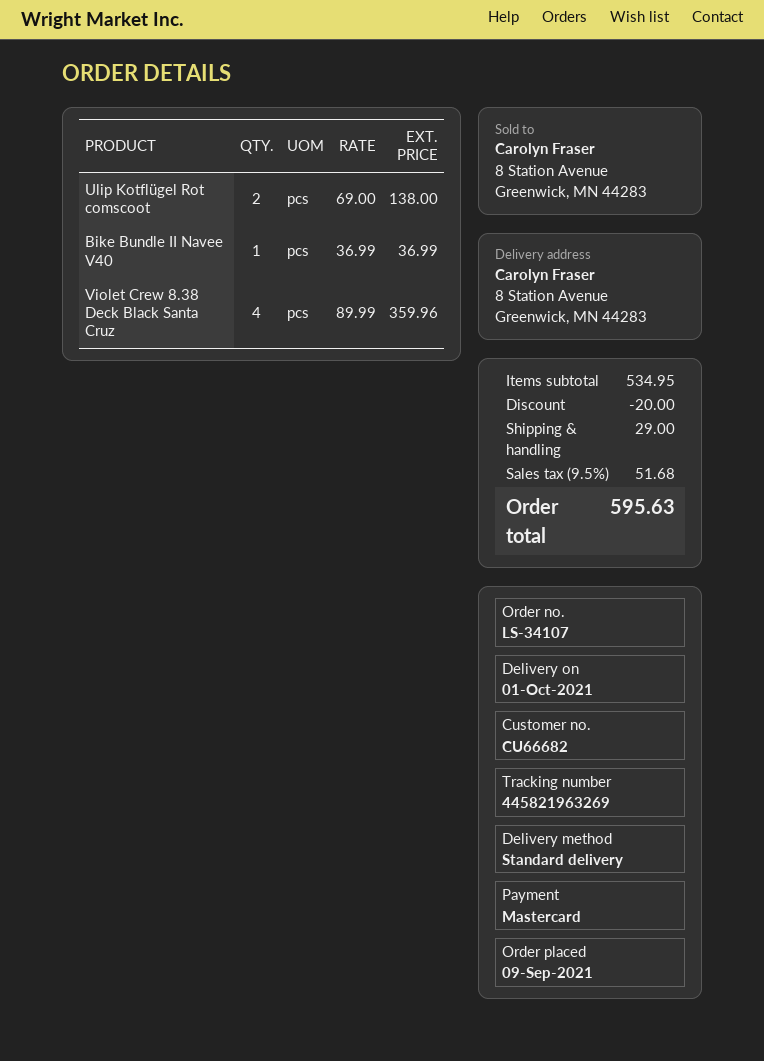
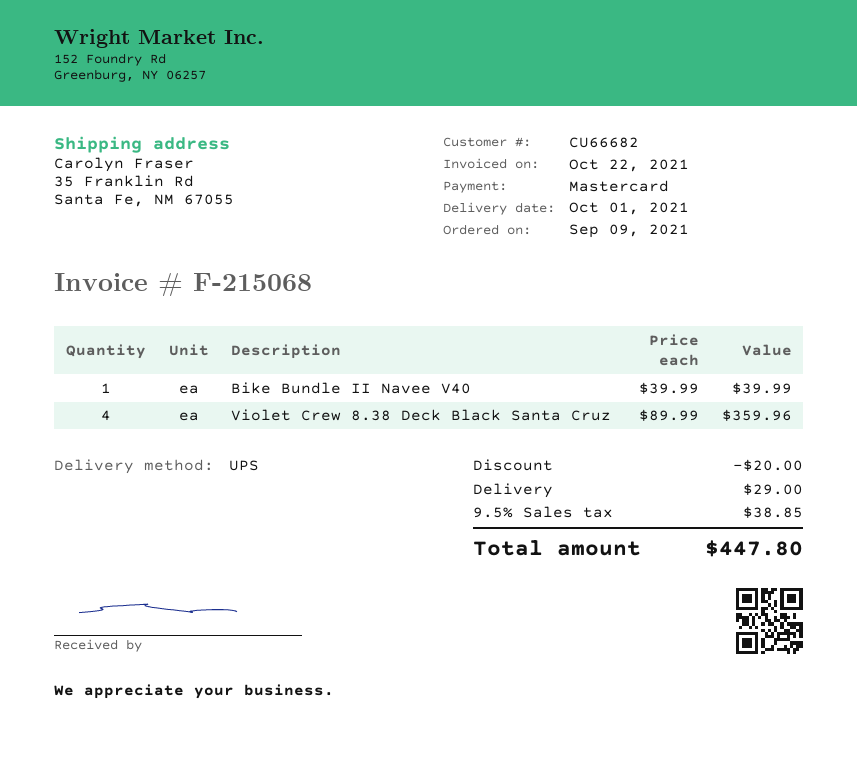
shipping method: standard -> UPS
ship to: 8 Station Avenue, Greenwick, MN 44283 -> 35 Franklin Rd, Santa Fe, NM 67055
Ulip Kotflügel Rot comscoot: 2 x 69.00 = 138.00 -> none
Bike Bundle II Navee V40: 1 x 36.99 = 36.99 -> 1 x 39.99 = 39.99
tax: 9.5% = 51.68 -> 9.5% = 38.85
total: 595.63 -> 447.80

